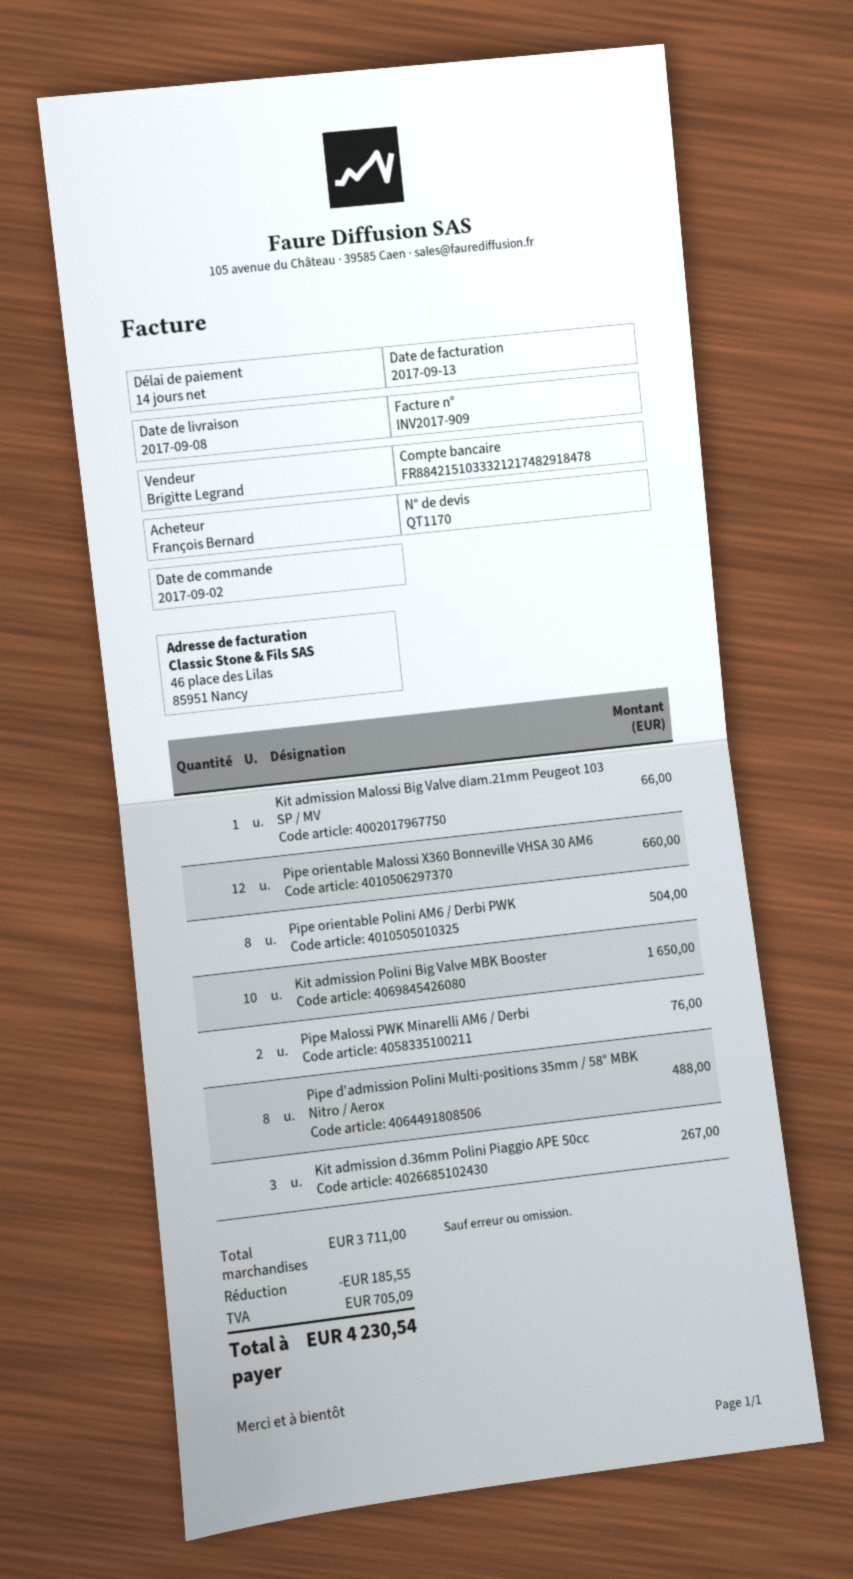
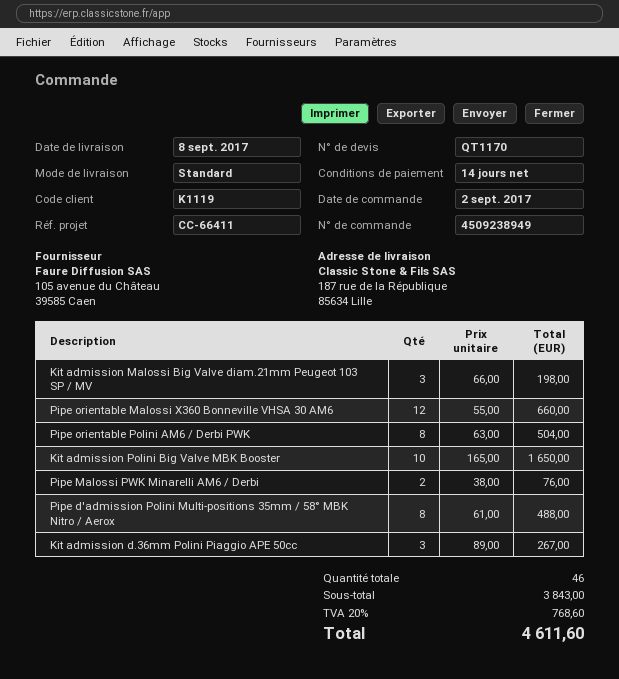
Kit admission Malossi Big Valve diam.21mm Peugeot 103 SP / MV: 1 for 66.00 -> 3 for 198.00
subtotal: 3711.00 -> 3843.00
discount: 185.55 -> none
tax: 705.09 -> 768.60
total: 4230.54 -> 4611.60

